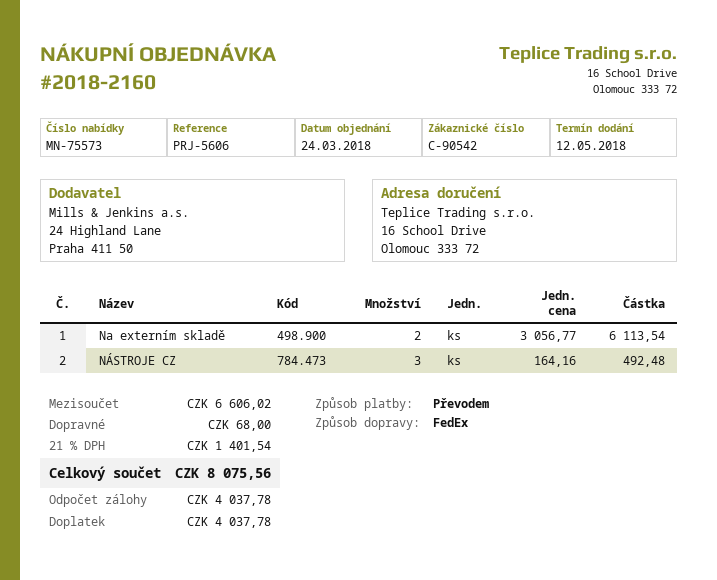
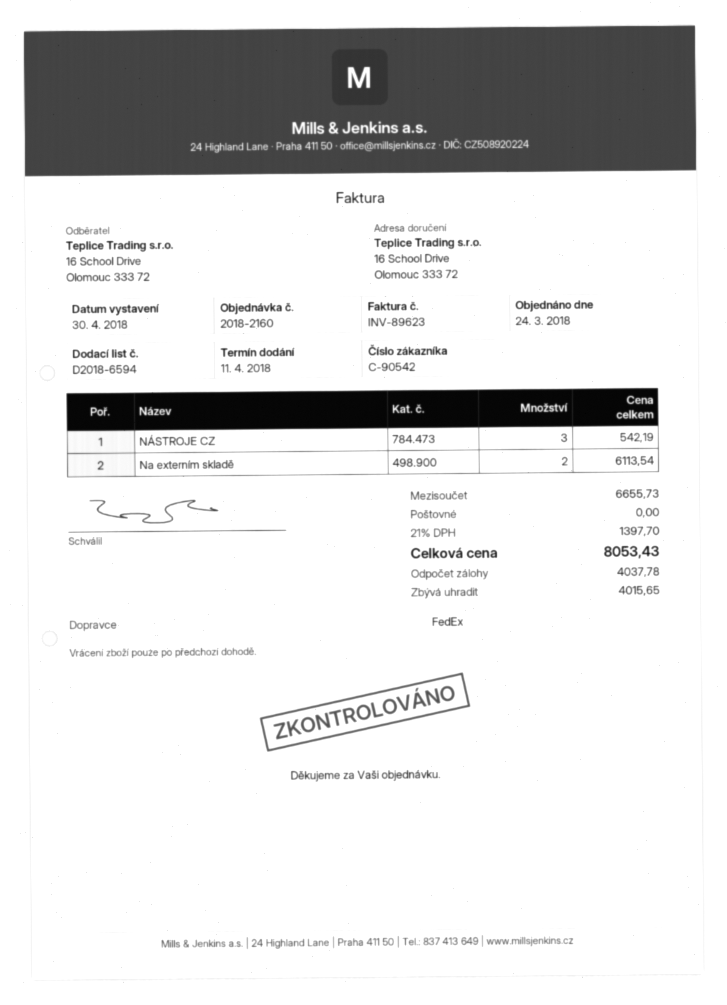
delivery date: 2018-05-12 -> 2018-04-11
NÁSTROJE CZ: 3 for 492.48 -> 3 for 542.19
subtotal: 6606.02 -> 6655.73
shipping: 68.00 -> 0.00
tax: 21% = 1401.54 -> 21% = 1397.70
total: 8075.56 -> 8053.43
balance: 4037.78 -> 4015.65

